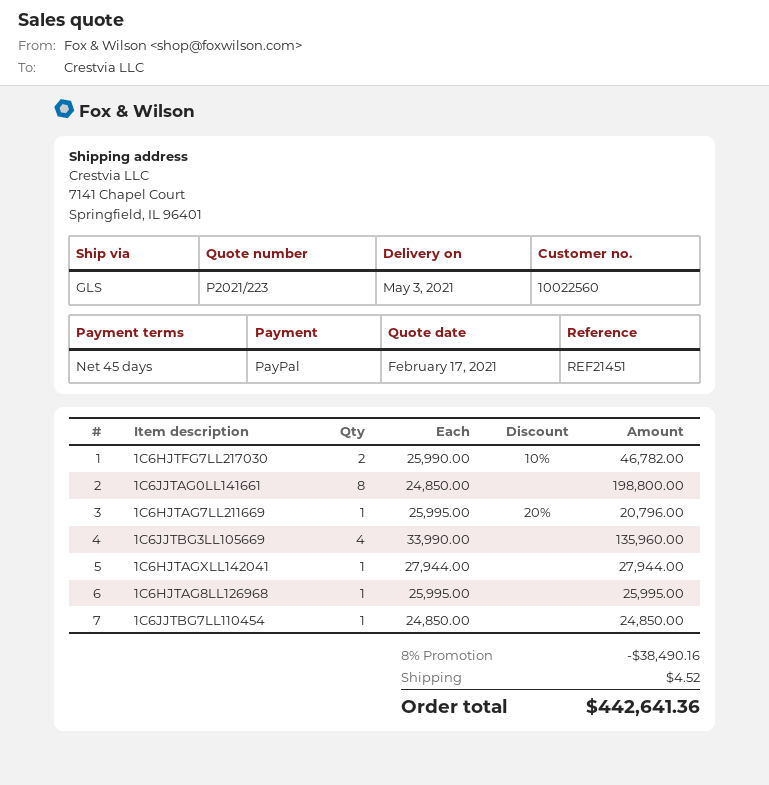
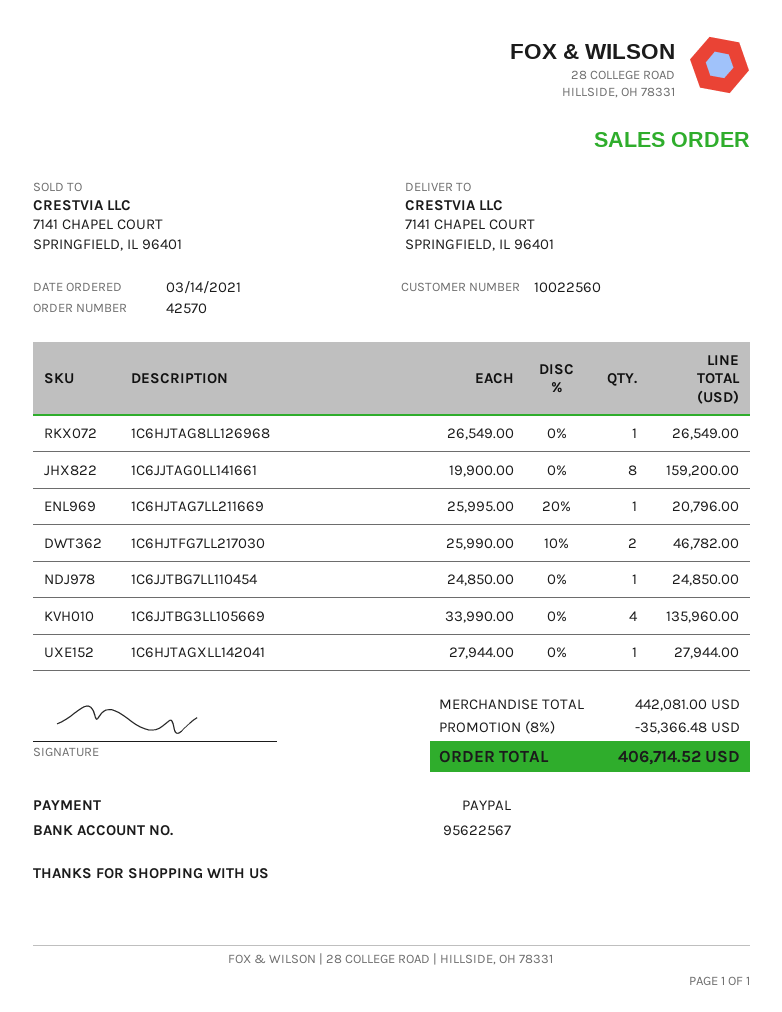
1C6JJTAG0LL141661: 8 x 24850.00 = 198800.00 -> 8 x 19900.00 = 159200.00
1C6HJTAG8LL126968: 1 x 25995.00 = 25995.00 -> 1 x 26549.00 = 26549.00
discount: 8% = 38490.16 -> 8% = 35366.48
shipping: 4.52 -> none
total: 442641.36 -> 406714.52

